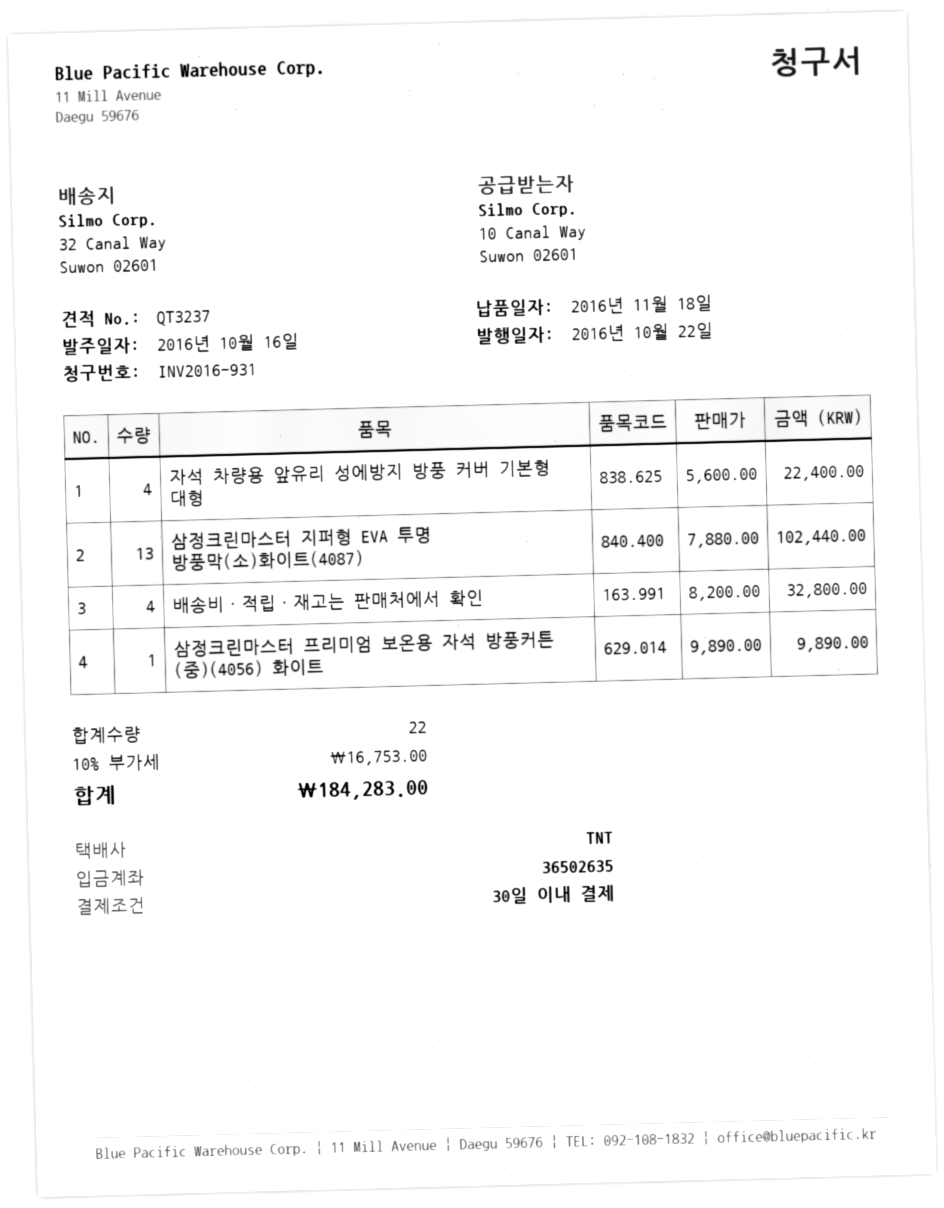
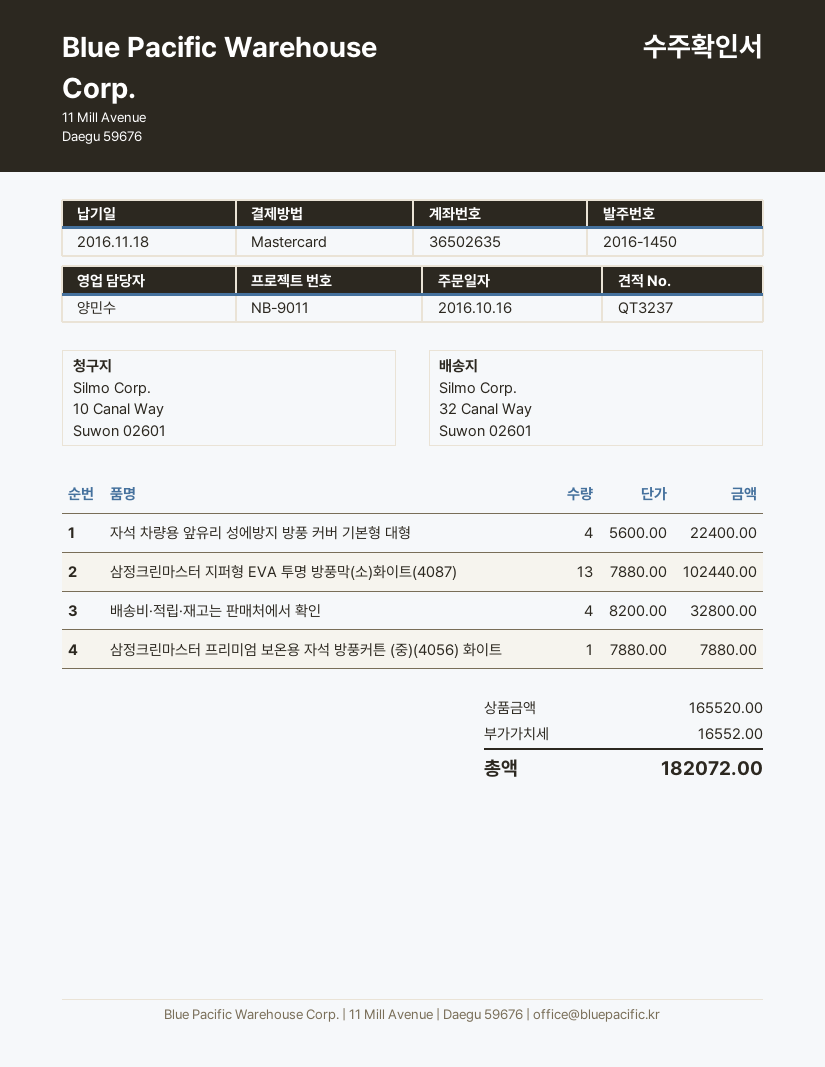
삼정크린마스터 프리미엄 보온용 자석 방풍커튼 (중)(4056) 화이트: 1 x 9890.00 = 9890.00 -> 1 x 7880.00 = 7880.00
tax: 16753.00 -> 16552.00
total: 184283.00 -> 182072.00

